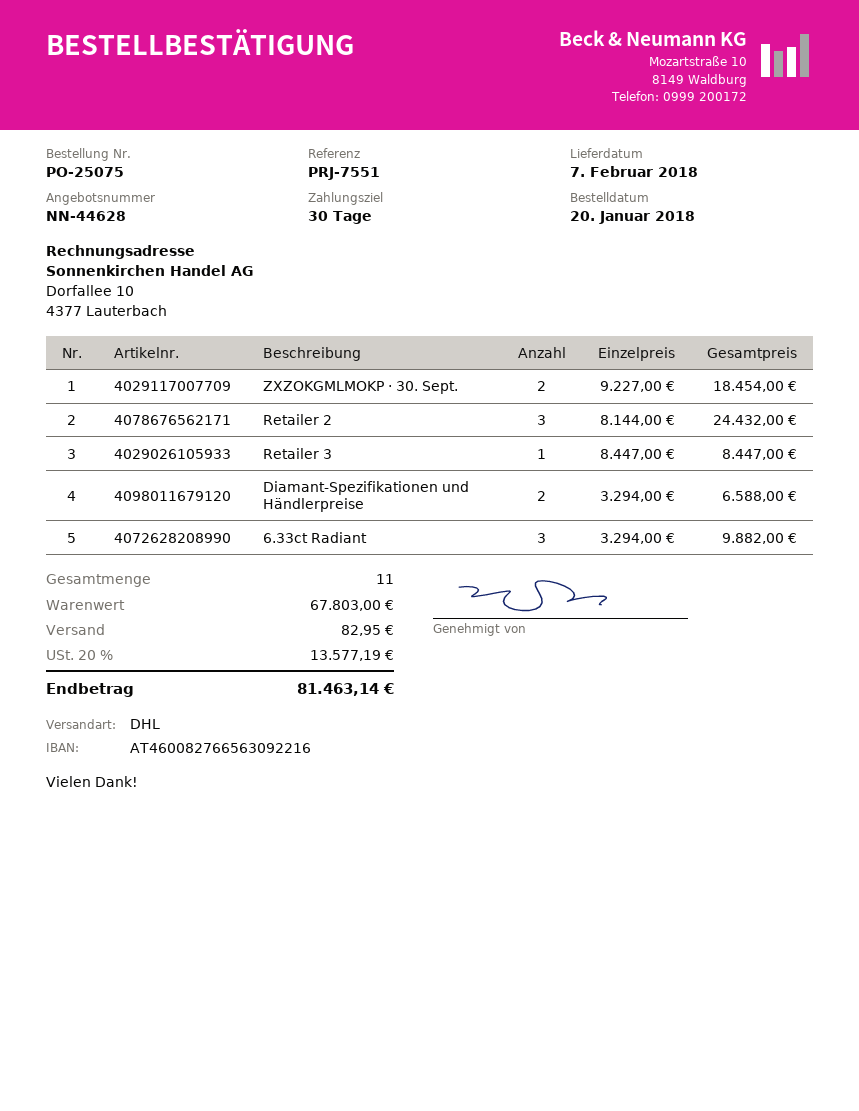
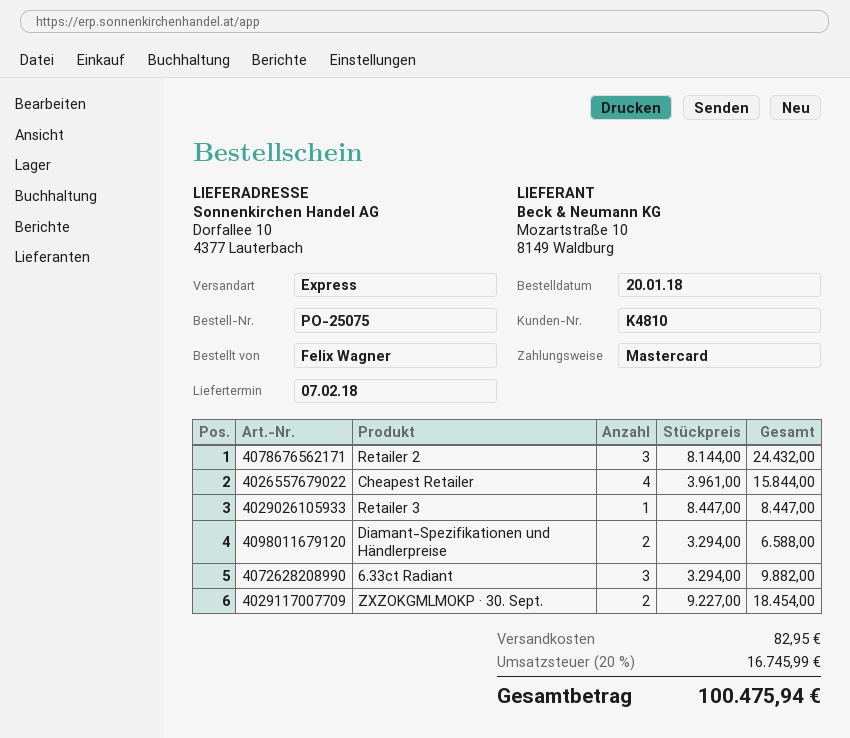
shipping method: DHL -> express
Cheapest Retailer: none -> 4 x 3961.00 = 15844.00
tax: 20% = 13577.19 -> 20% = 16745.99
total: 81463.14 -> 100475.94

